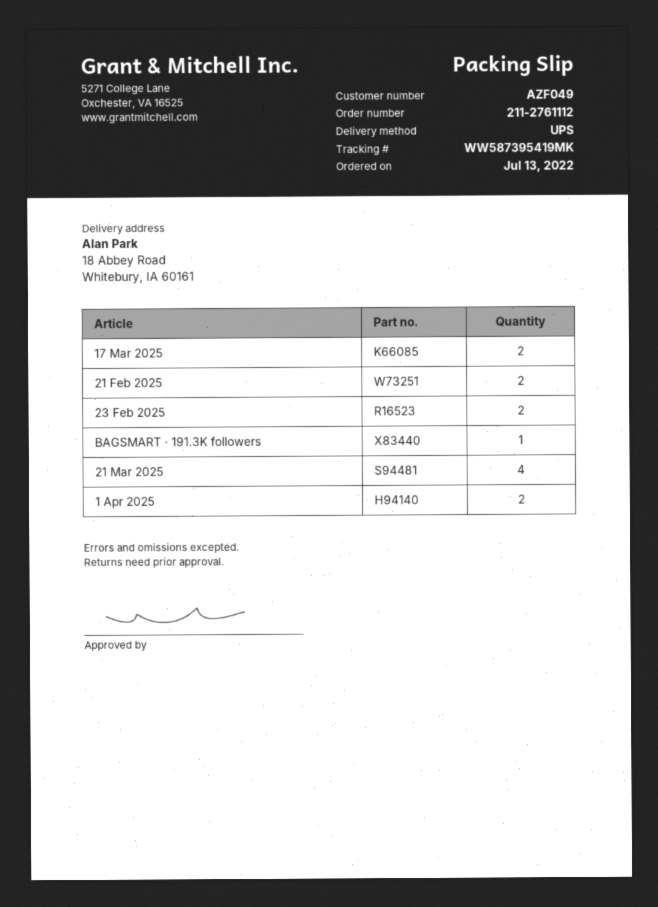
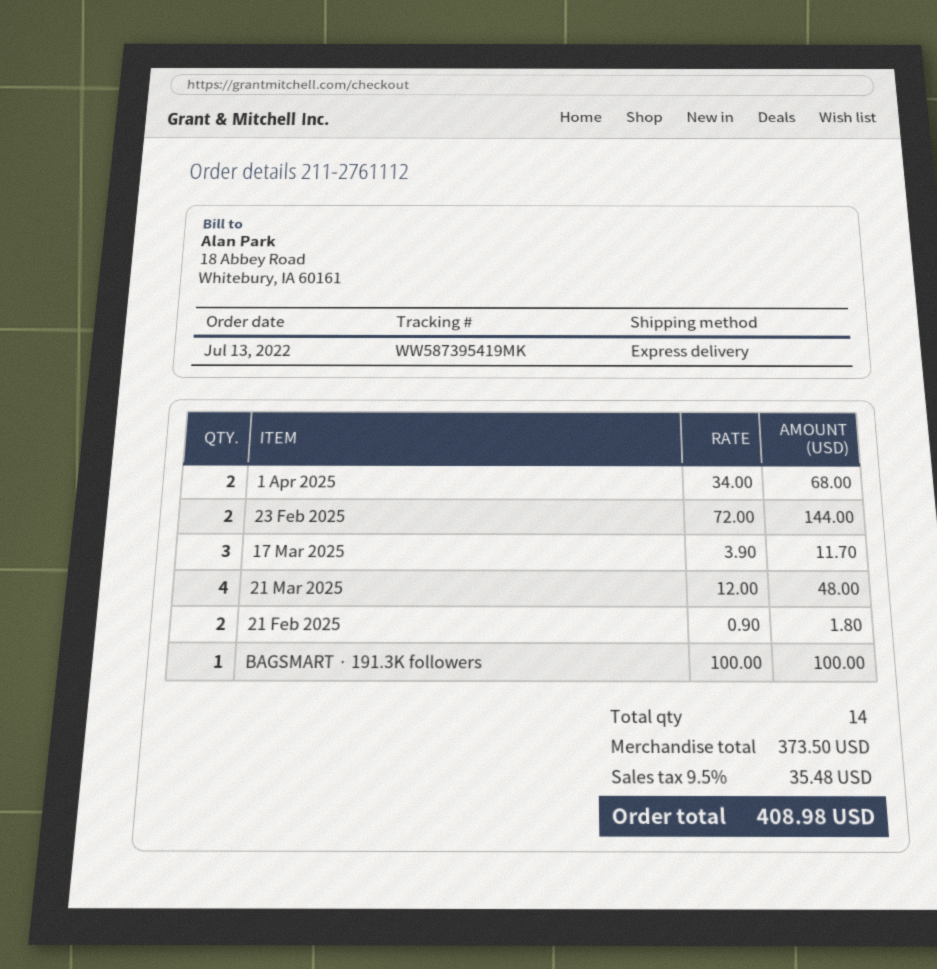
shipping method: UPS -> express
17 Mar 2025: 2 -> 3

